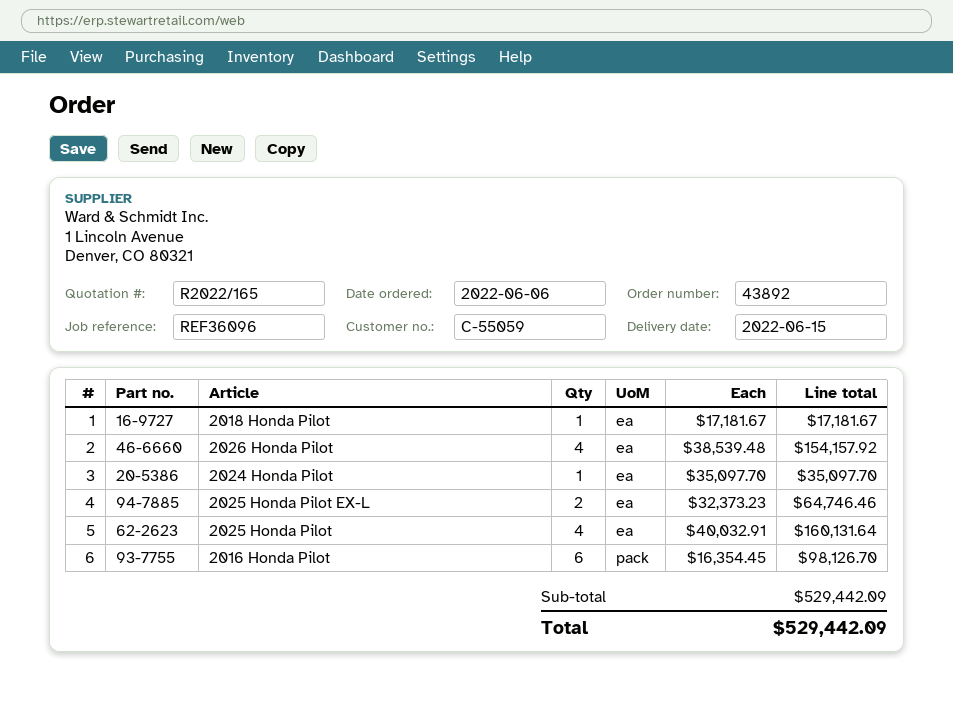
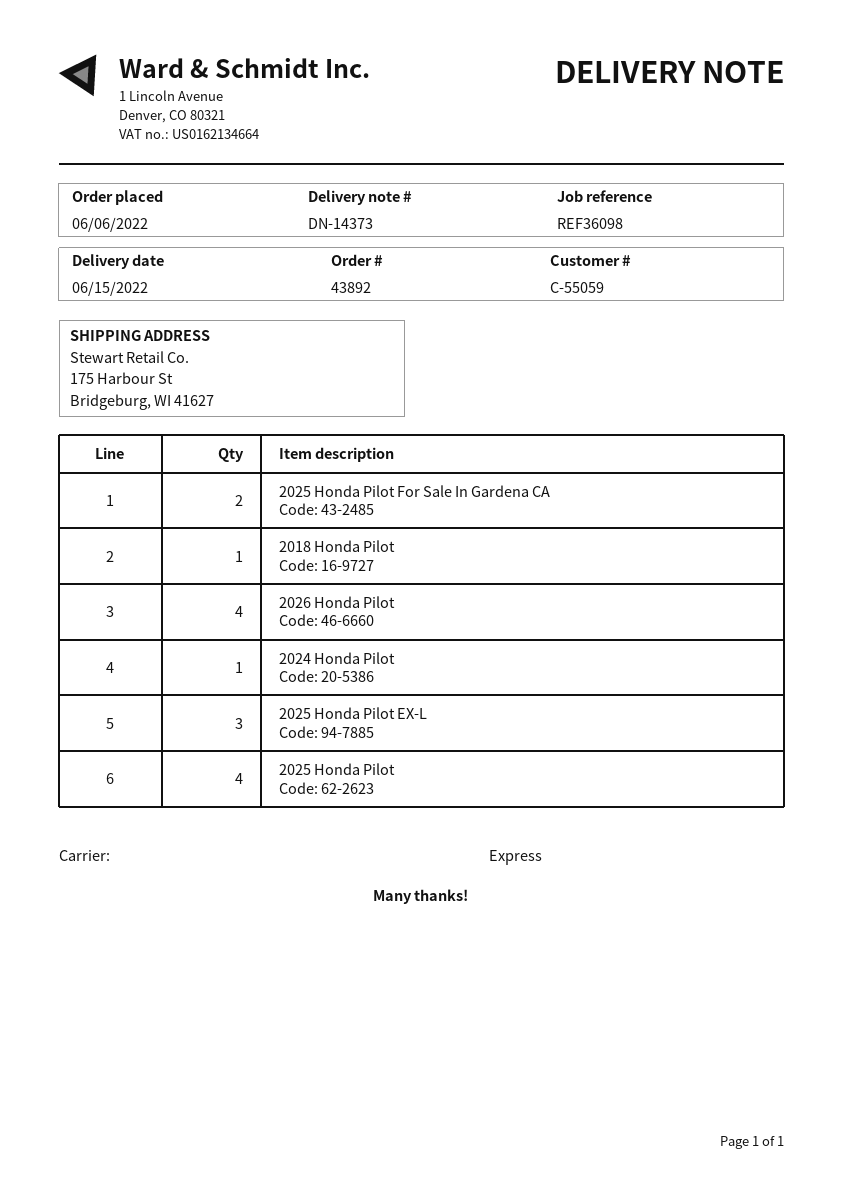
reference: REF36096 -> REF36098
2025 Honda Pilot EX-L: 2 -> 3
2016 Honda Pilot: 6 -> none
2025 Honda Pilot For Sale In Gardena CA: none -> 2

